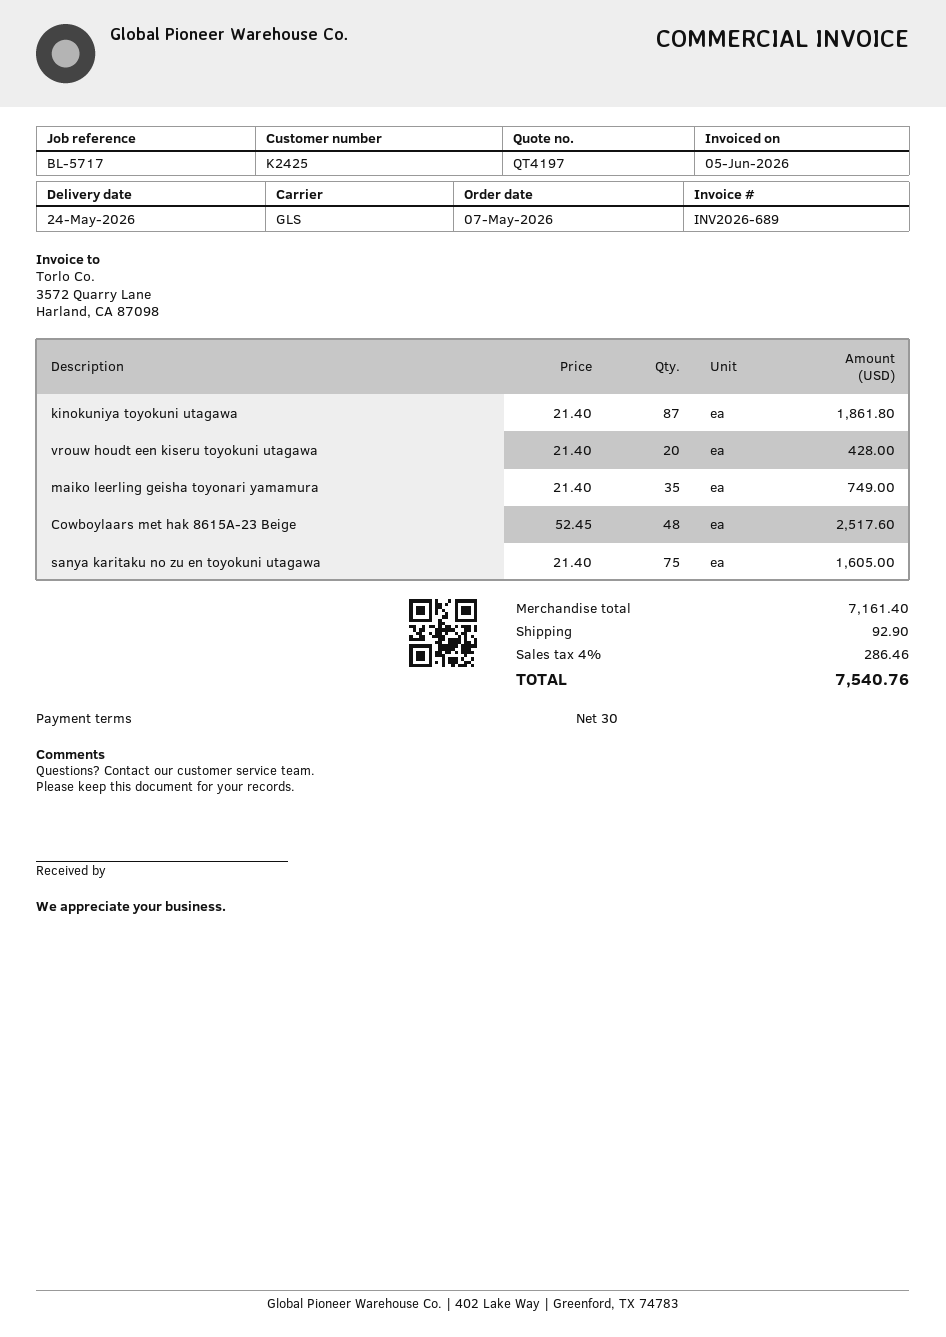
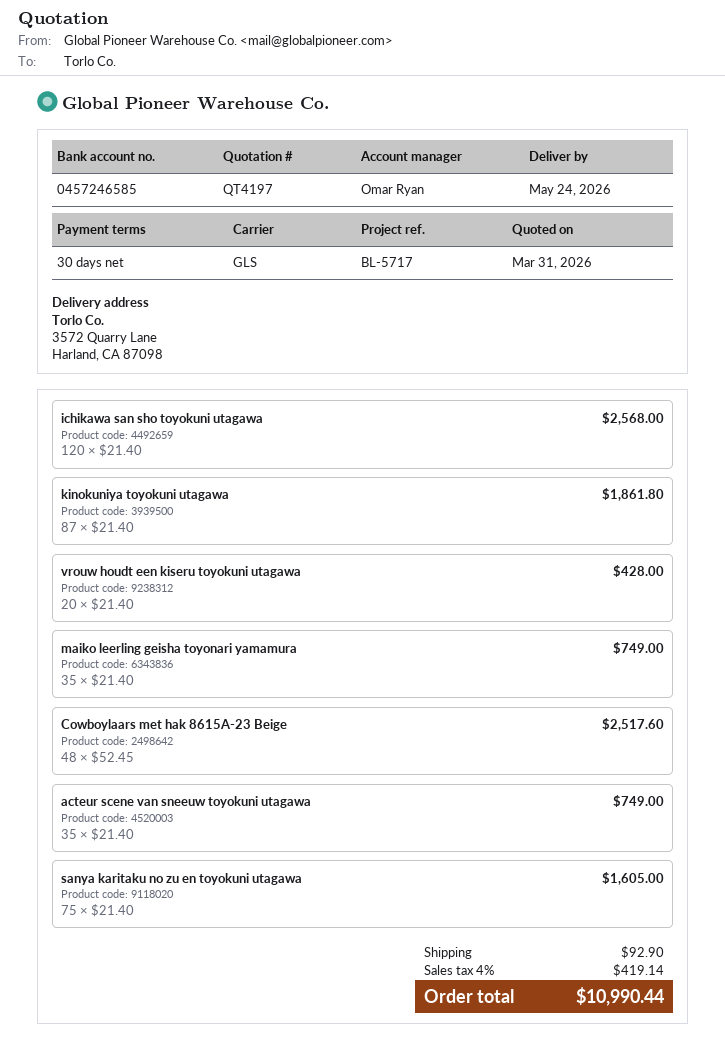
ichikawa san sho toyokuni utagawa: none -> 120 x 21.40 = 2568.00
acteur scene van sneeuw toyokuni utagawa: none -> 35 x 21.40 = 749.00
tax: 4% = 286.46 -> 4% = 419.14
total: 7540.76 -> 10990.44

